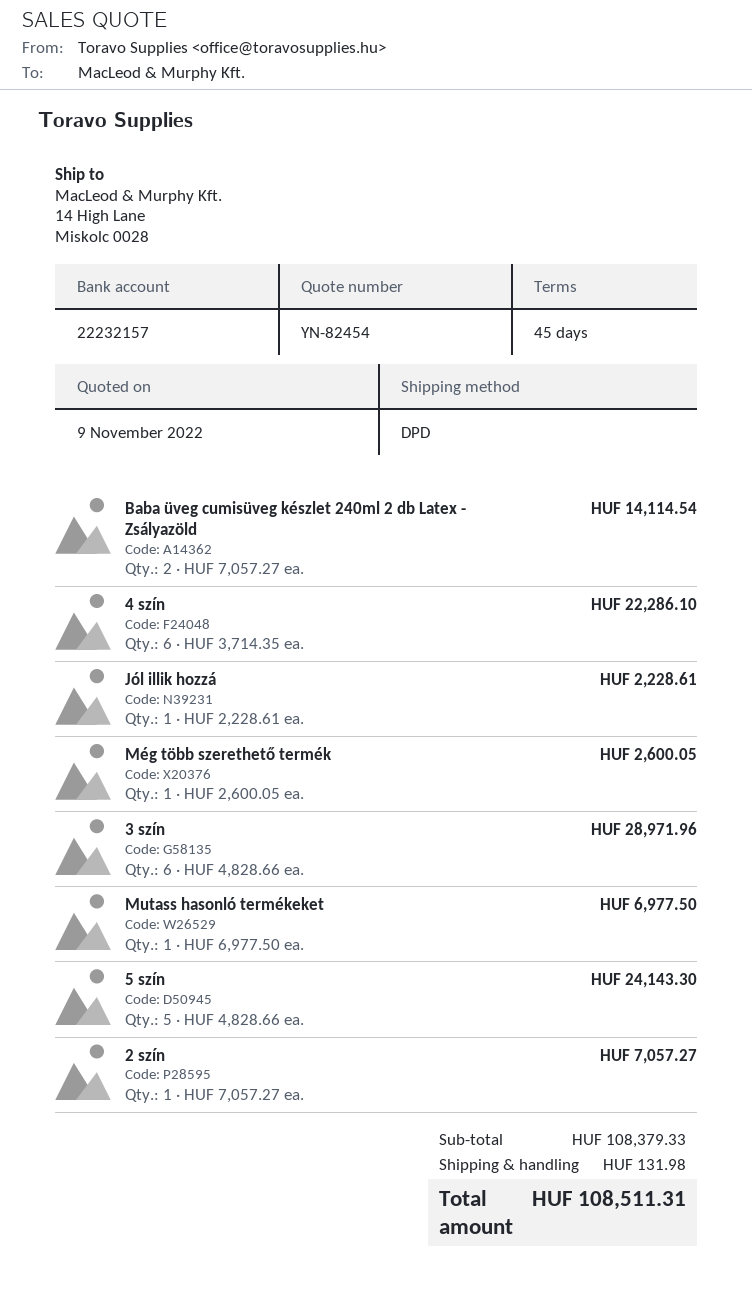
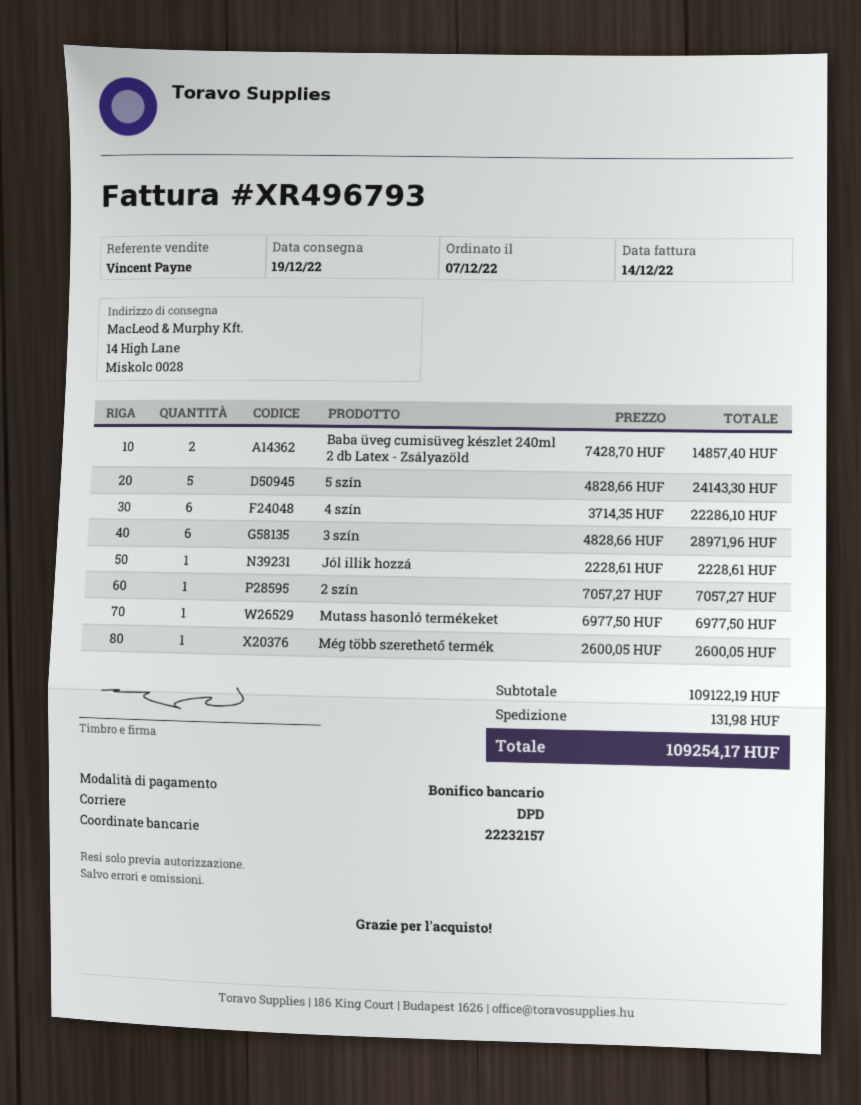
Baba üveg cumisüveg készlet 240ml 2 db Latex - Zsályazöld: 2 x 7057.27 = 14114.54 -> 2 x 7428.70 = 14857.40
subtotal: 108379.33 -> 109122.19
total: 108511.31 -> 109254.17

